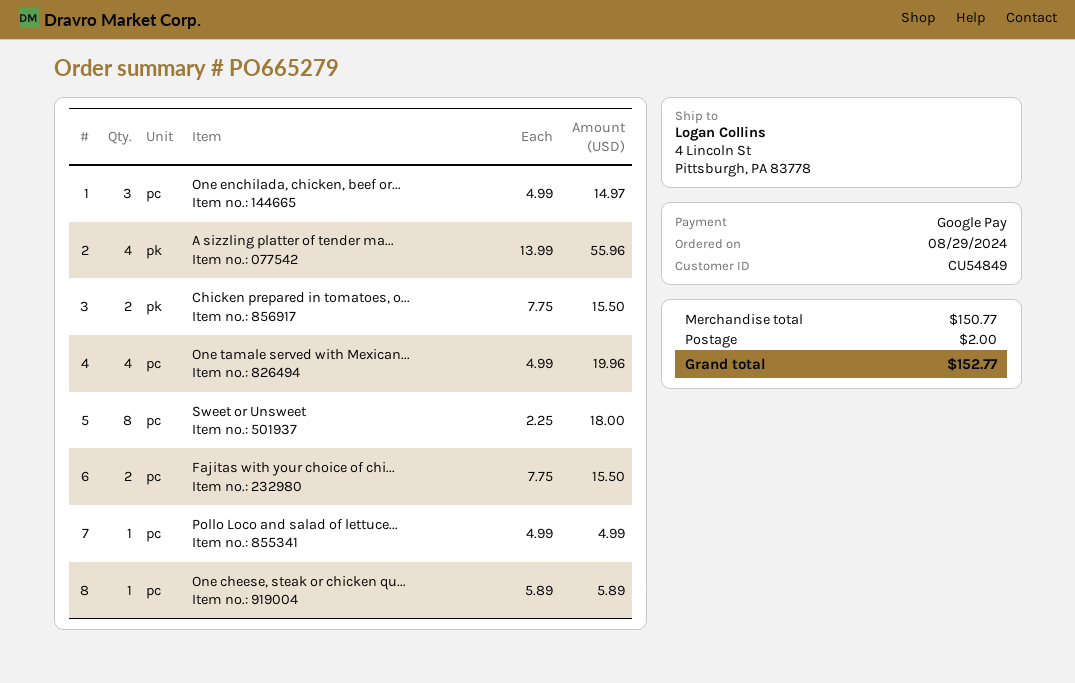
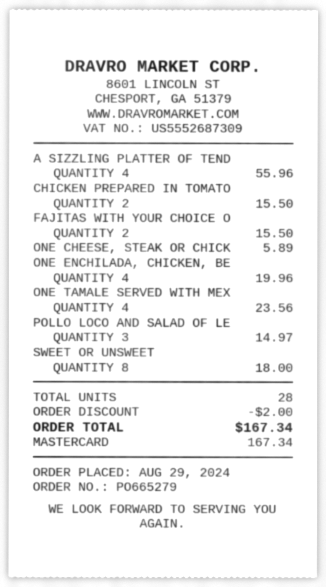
payment method: Google Pay -> Mastercard
One enchilada, chicken, beef or...: 3 for 14.97 -> 4 for 19.96
One tamale served with Mexican...: 4 for 19.96 -> 4 for 23.56
Pollo Loco and salad of lettuce...: 1 for 4.99 -> 3 for 14.97
discount: none -> 2.00
shipping: 2.00 -> none
total: 152.77 -> 167.34

